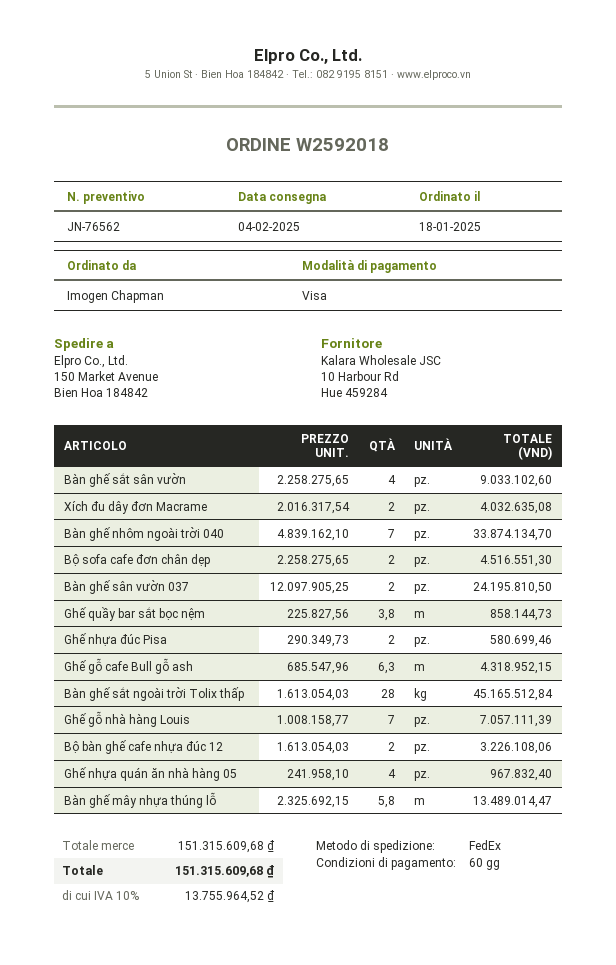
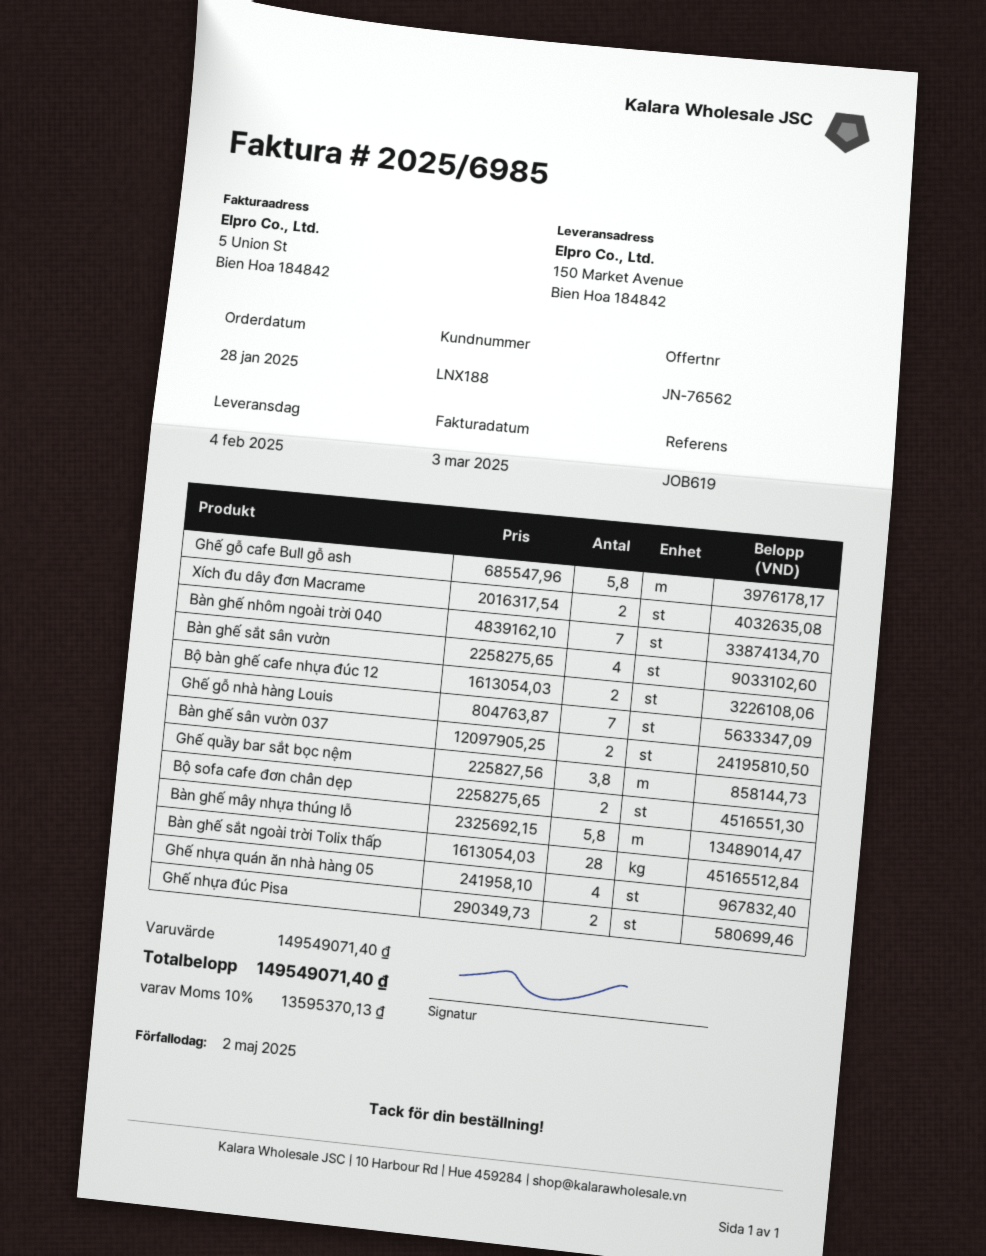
order date: 2025-01-18 -> 2025-01-28
Ghế gỗ cafe Bull gỗ ash: 6.3 x 685547.96 = 4318952.15 -> 5.8 x 685547.96 = 3976178.17
Ghế gỗ nhà hàng Louis: 7 x 1008158.77 = 7057111.39 -> 7 x 804763.87 = 5633347.09
subtotal: 151315609.68 -> 149549071.40
tax: 10% = 13755964.52 -> 10% = 13595370.13
total: 151315609.68 -> 149549071.40

